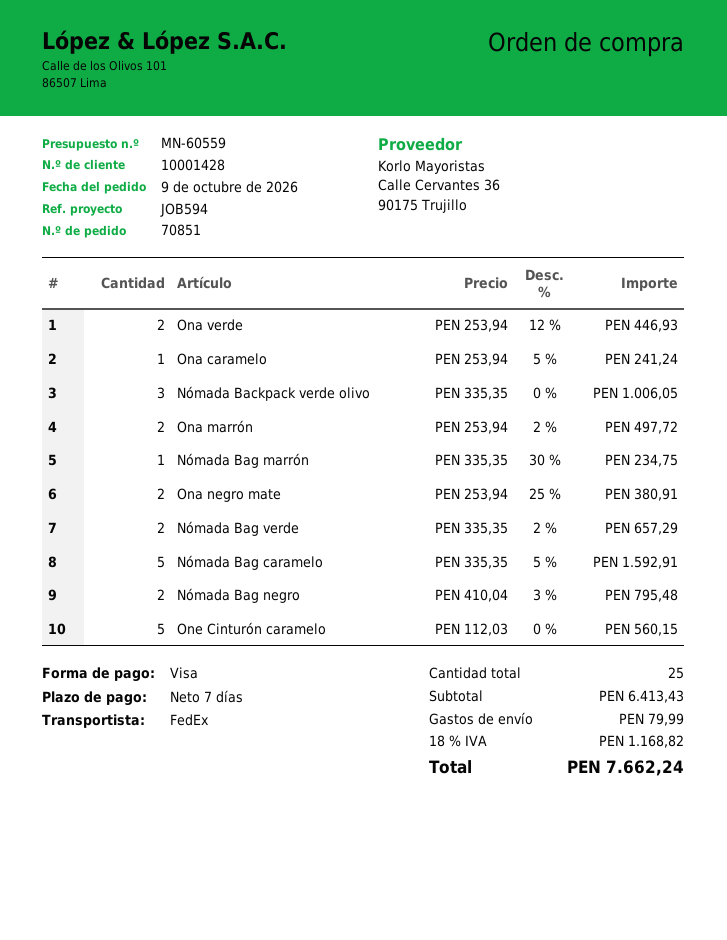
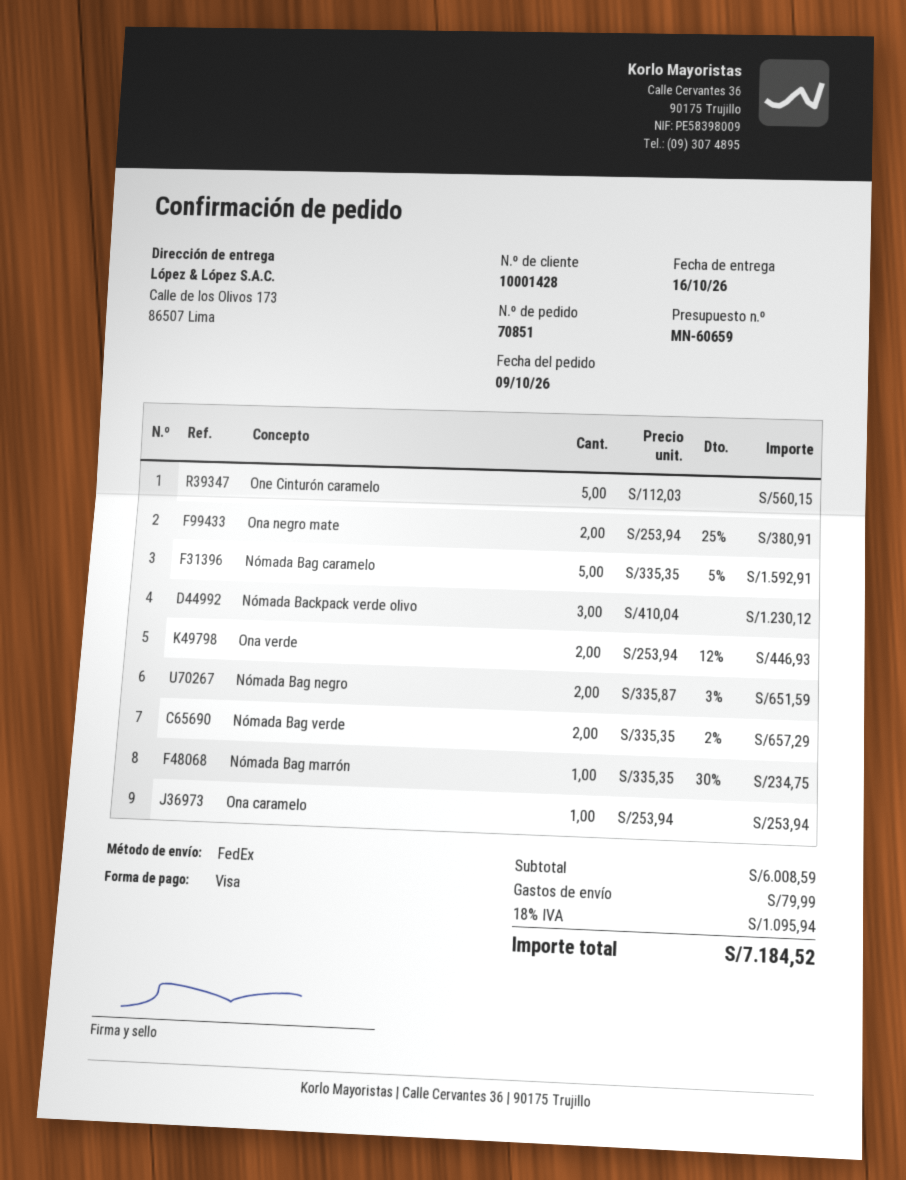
quote number: MN-60559 -> MN-60659
Ona caramelo: 1 x 253.94 - 5% = 241.24 -> 1 x 253.94 = 253.94
Nómada Backpack verde olivo: 3 x 335.35 = 1006.05 -> 3 x 410.04 = 1230.12
Ona marrón: 2 x 253.94 - 2% = 497.72 -> none
Nómada Bag negro: 2 x 410.04 - 3% = 795.48 -> 2 x 335.87 - 3% = 651.59
subtotal: 6413.43 -> 6008.59
tax: 18% = 1168.82 -> 18% = 1095.94
total: 7662.24 -> 7184.52

